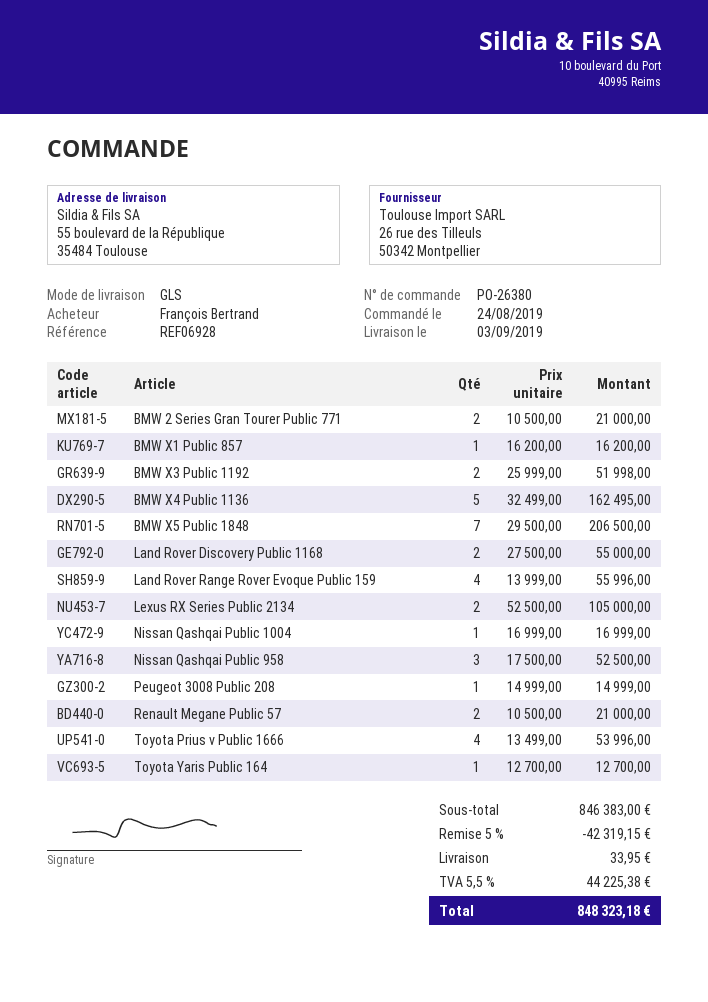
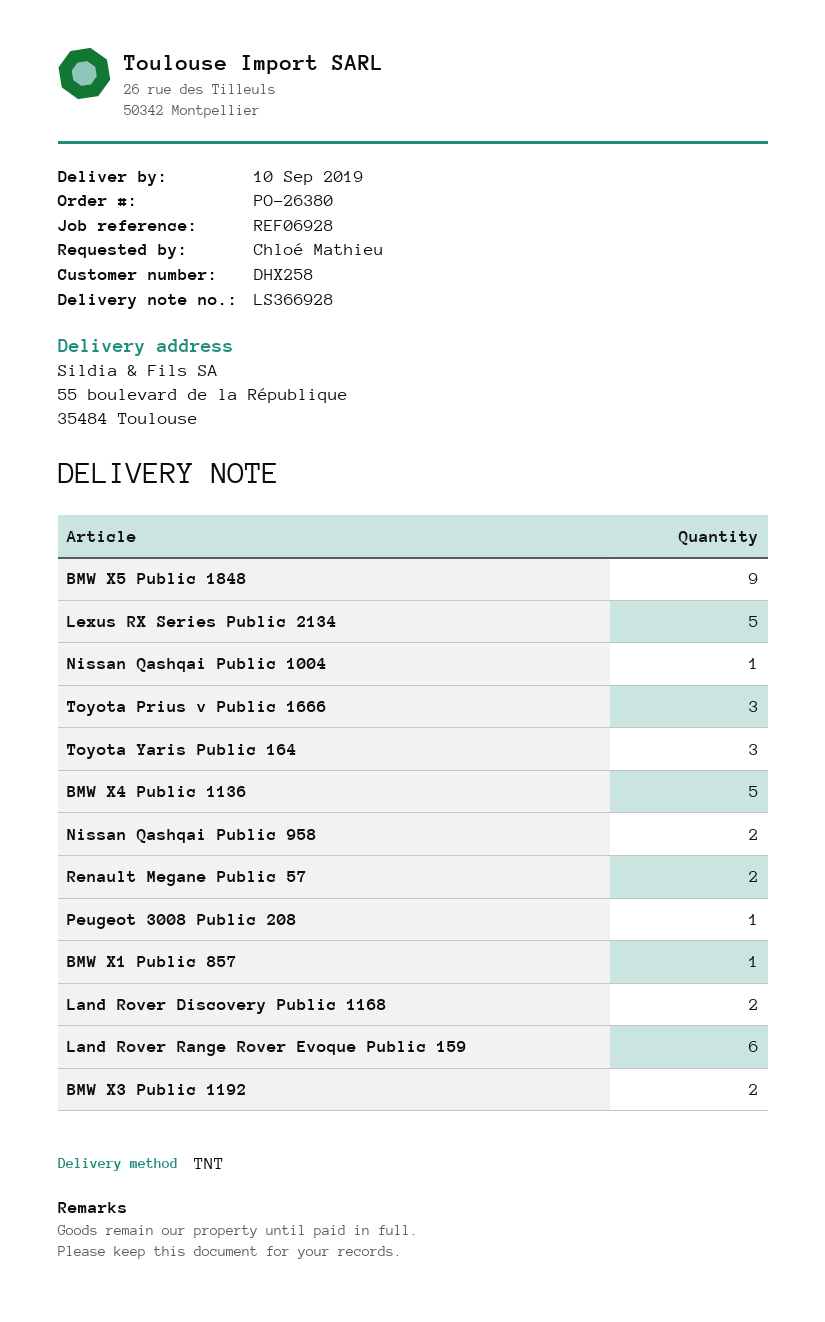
delivery date: 2019-09-03 -> 2019-09-10
ordered by: François Bertrand -> Chloé Mathieu
shipping method: GLS -> TNT
BMW 2 Series Gran Tourer Public 771: 2 -> none
BMW X5 Public 1848: 7 -> 9
Land Rover Range Rover Evoque Public 159: 4 -> 6
Lexus RX Series Public 2134: 2 -> 5
Nissan Qashqai Public 958: 3 -> 2
Toyota Prius v Public 1666: 4 -> 3
Toyota Yaris Public 164: 1 -> 3

